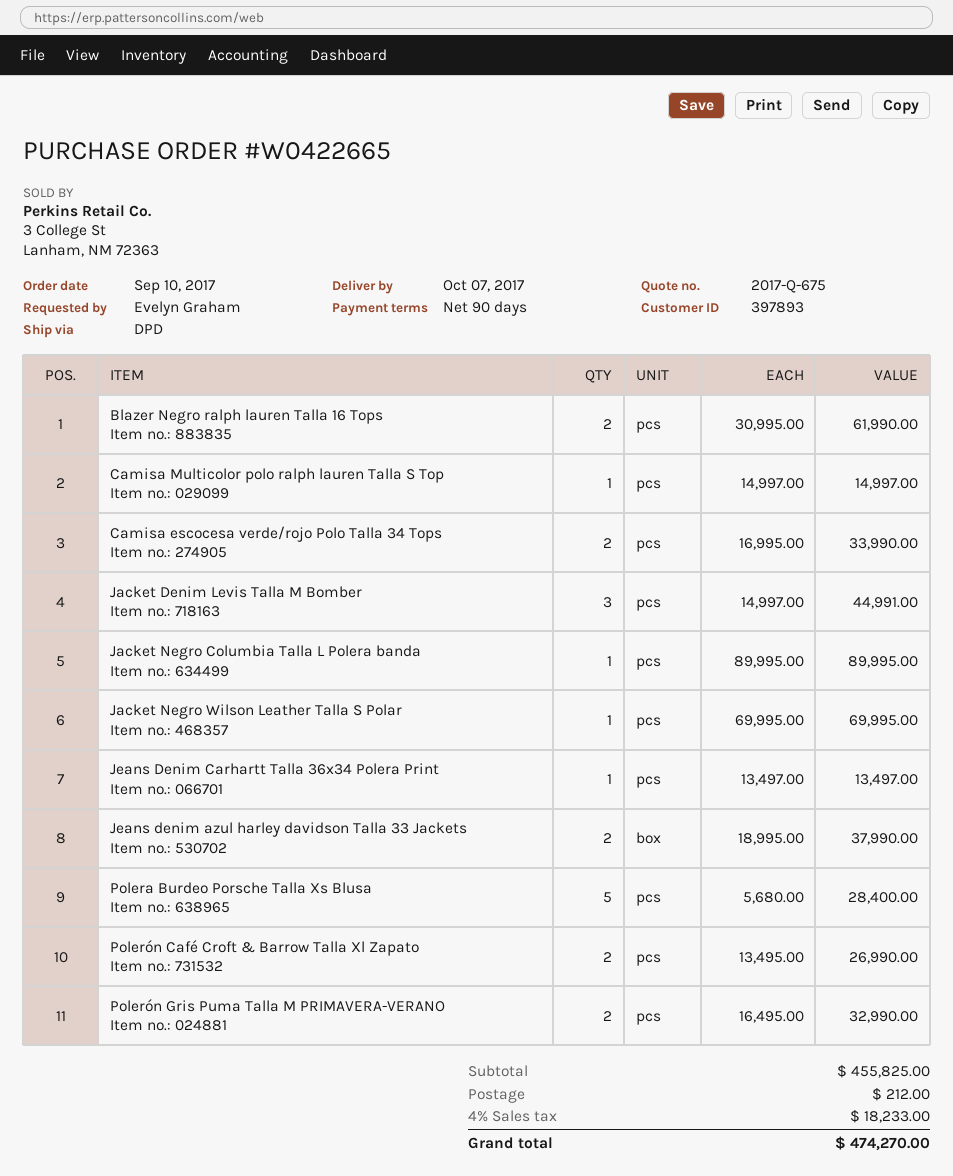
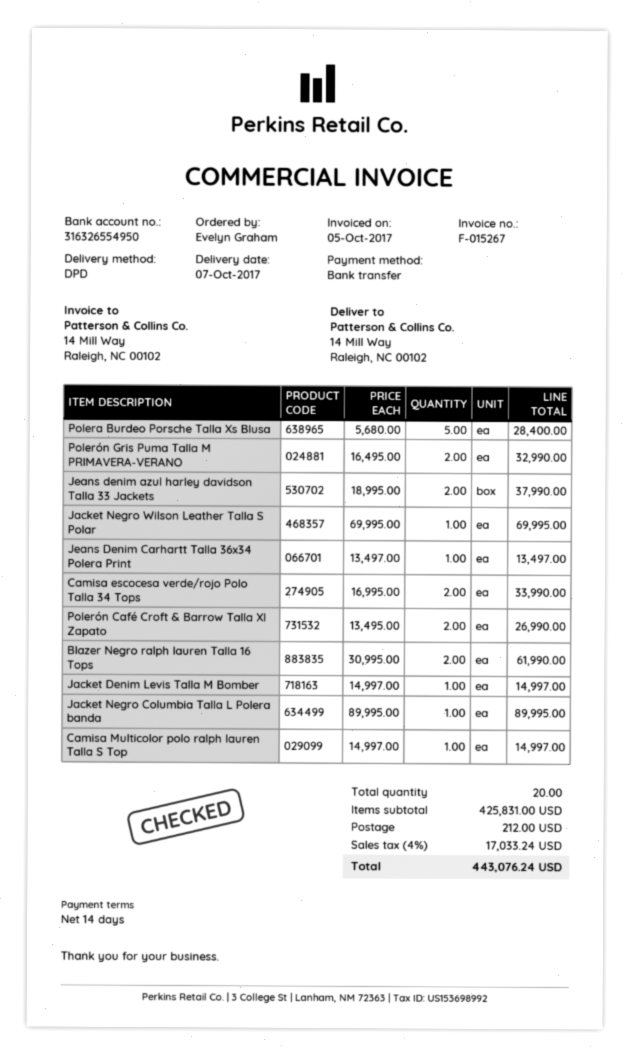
payment terms: 90 days -> 14 days
Jacket Denim Levis Talla M Bomber: 3 x 14997.00 = 44991.00 -> 1 x 14997.00 = 14997.00
subtotal: 455825.00 -> 425831.00
tax: 4% = 18233.00 -> 4% = 17033.24
total: 474270.00 -> 443076.24

